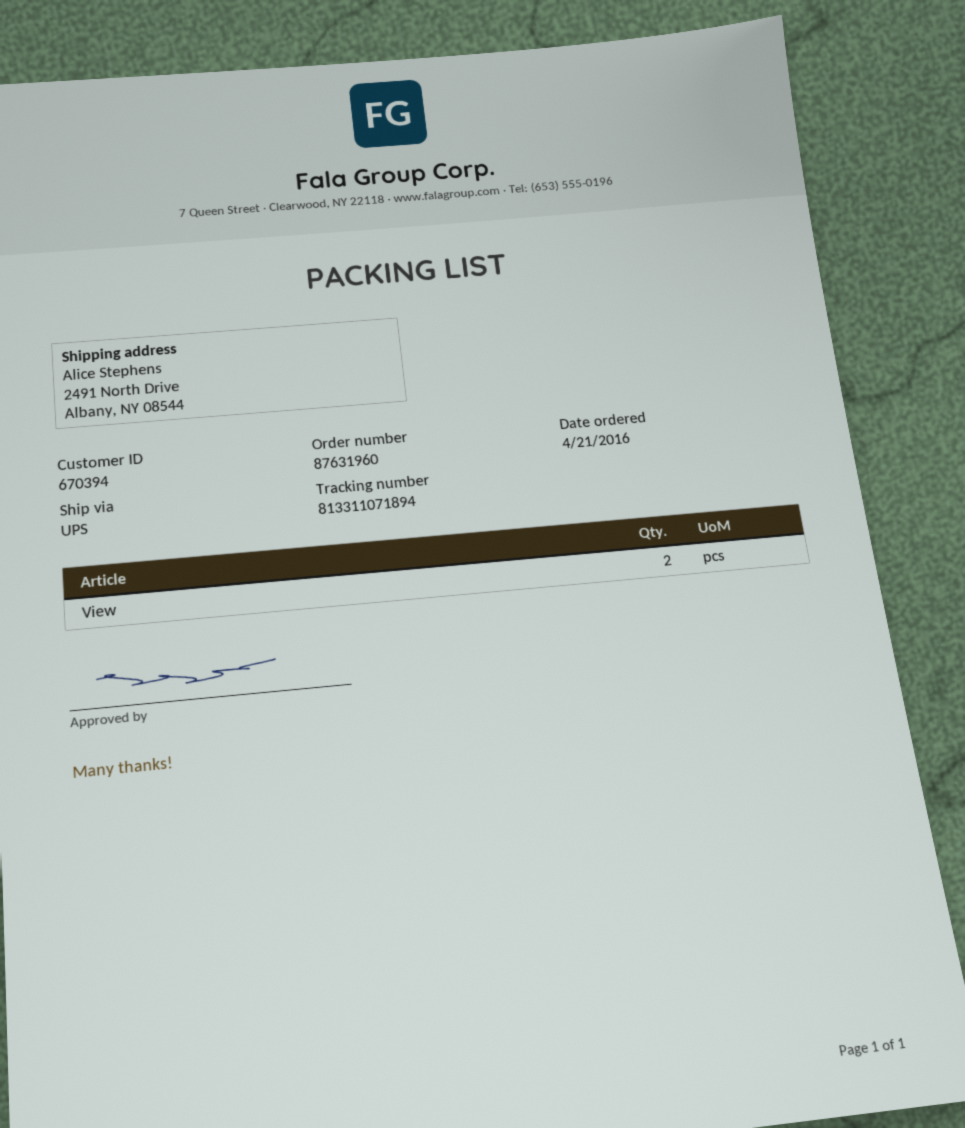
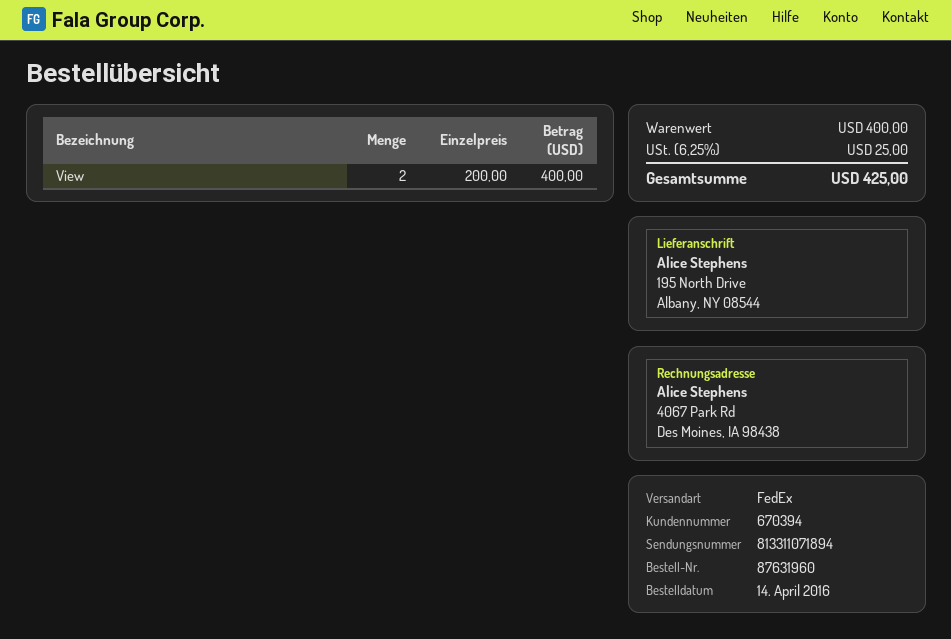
order date: 2016-04-21 -> 2016-04-14
shipping method: UPS -> FedEx
ship to: 2491 North Drive, Albany, NY 08544 -> 195 North Drive, Albany, NY 08544

